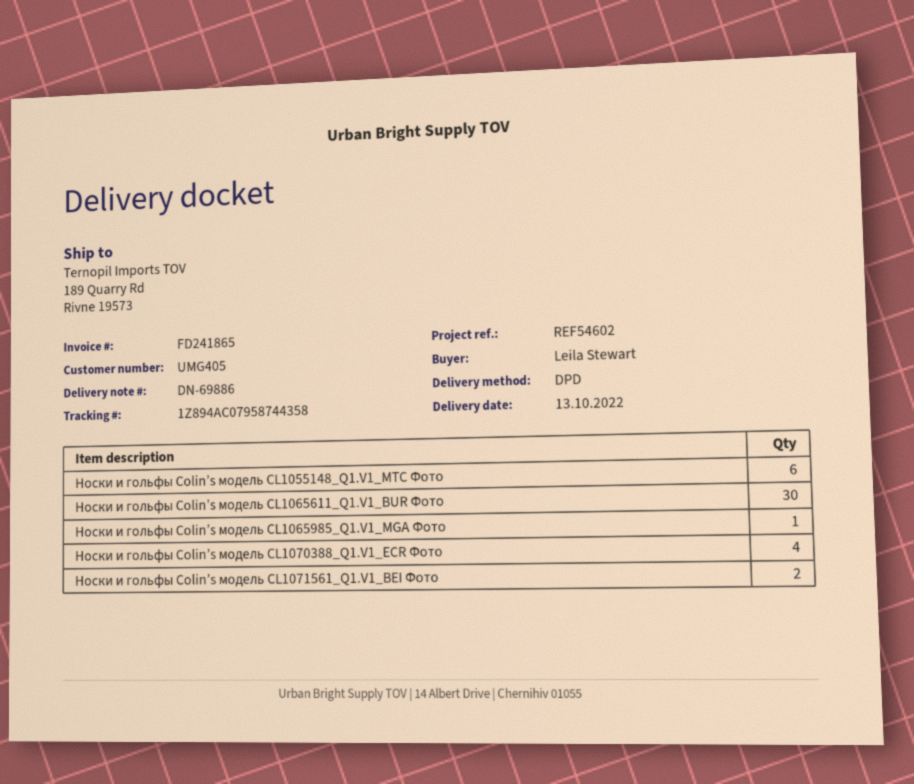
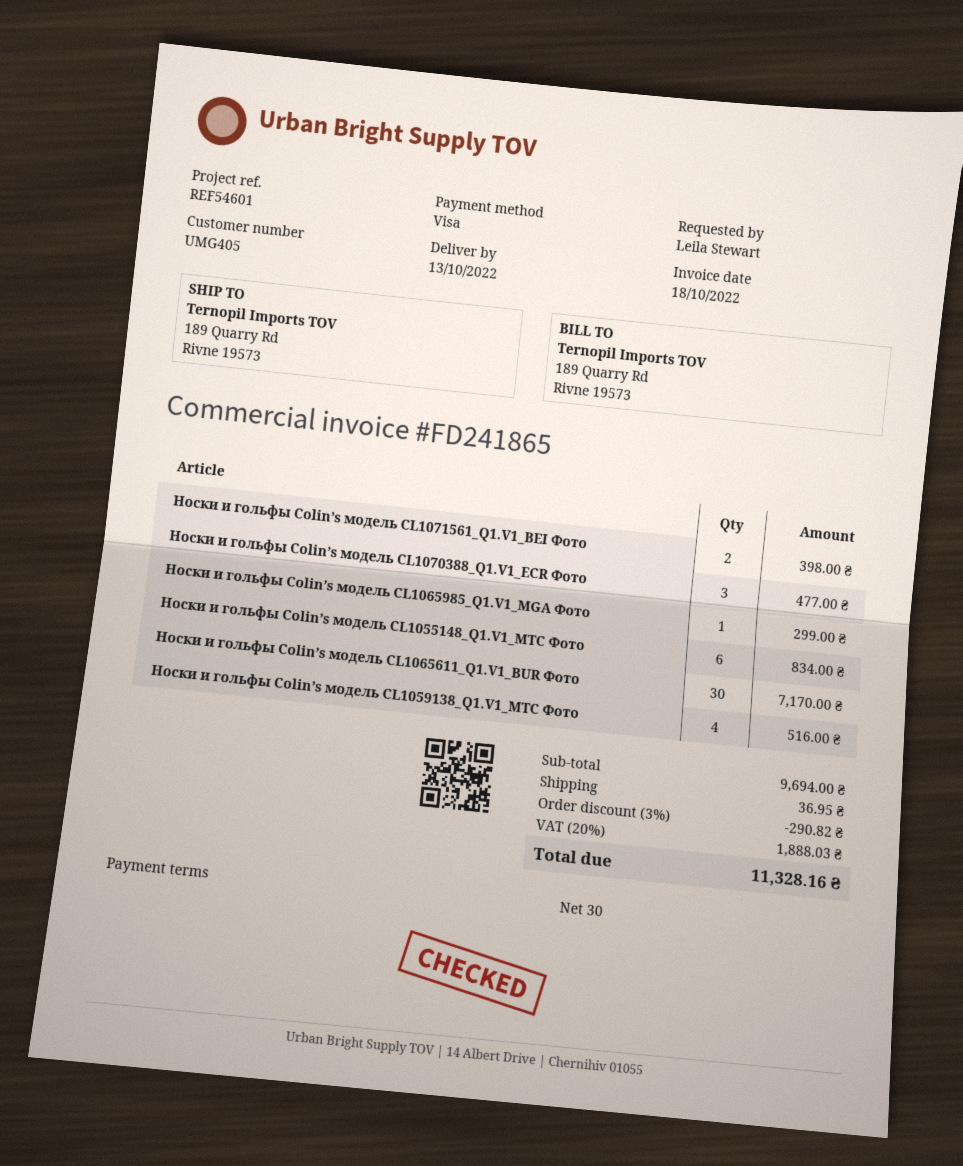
reference: REF54602 -> REF54601
Носки и гольфы Colin’s модель CL1070388_Q1.V1_ECR Фото: 4 -> 3
Носки и гольфы Colin’s модель CL1059138_Q1.V1_MTC Фото: none -> 4

